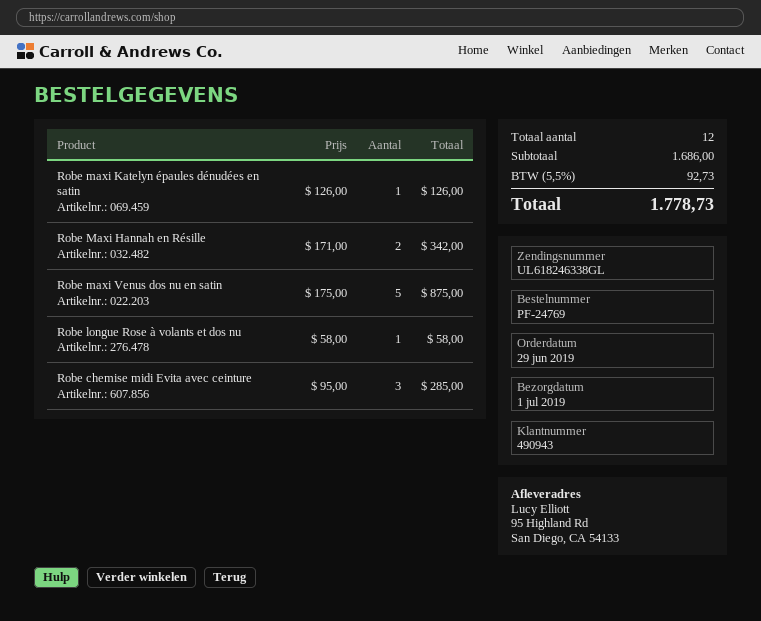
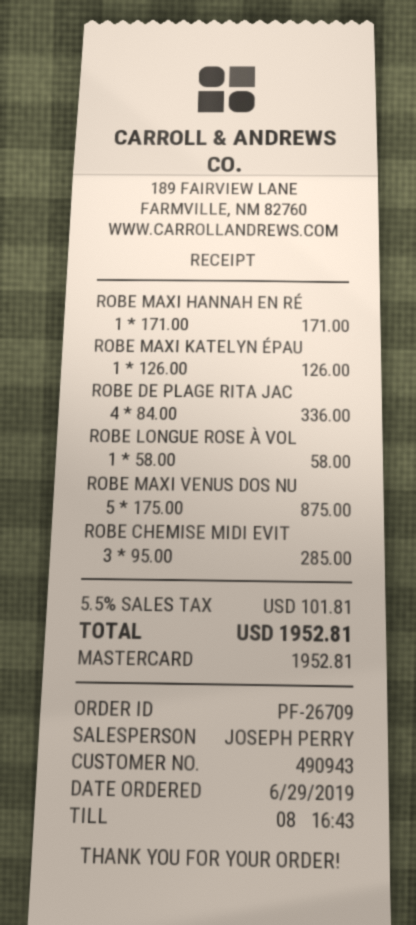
order number: PF-24769 -> PF-26709
Robe Maxi Hannah en Résille: 2 x 171.00 = 342.00 -> 1 x 171.00 = 171.00
ROBE DE PLAGE RITA JAC: none -> 4 x 84.00 = 336.00
tax: 5.5% = 92.73 -> 5.5% = 101.81
total: 1778.73 -> 1952.81

